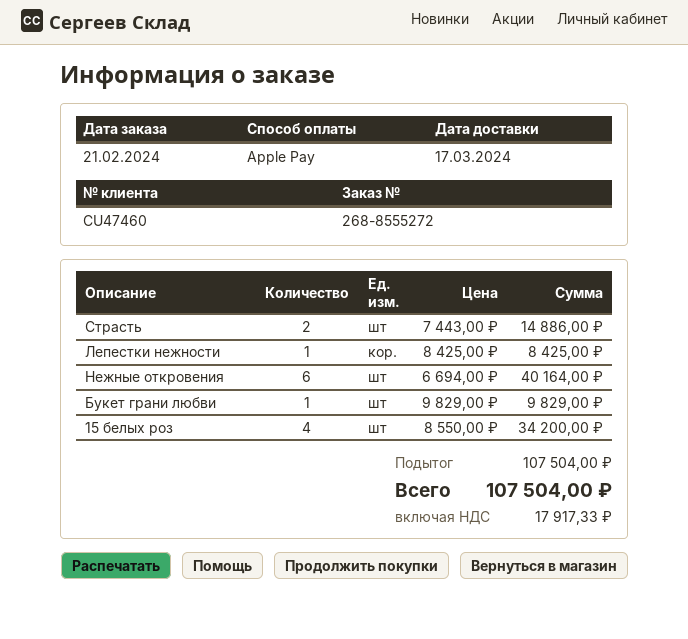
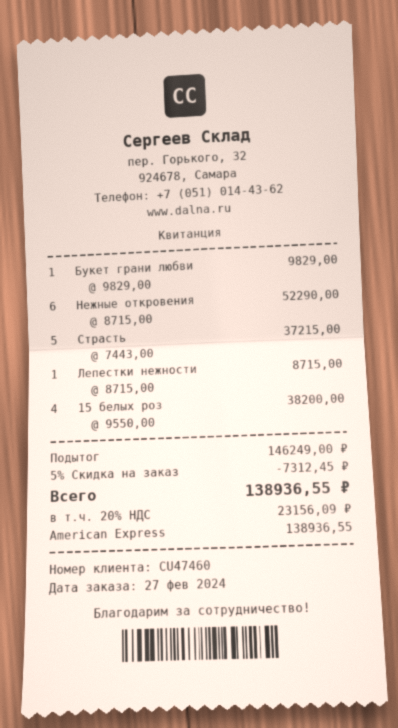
order date: 2024-02-21 -> 2024-02-27
payment method: Apple Pay -> American Express
Страсть: 2 x 7443.00 = 14886.00 -> 5 x 7443.00 = 37215.00
Лепестки нежности: 1 x 8425.00 = 8425.00 -> 1 x 8715.00 = 8715.00
Нежные откровения: 6 x 6694.00 = 40164.00 -> 6 x 8715.00 = 52290.00
15 белых роз: 4 x 8550.00 = 34200.00 -> 4 x 9550.00 = 38200.00
subtotal: 107504.00 -> 146249.00
discount: none -> 5% = 7312.45
tax: 17917.33 -> 23156.09
total: 107504.00 -> 138936.55

